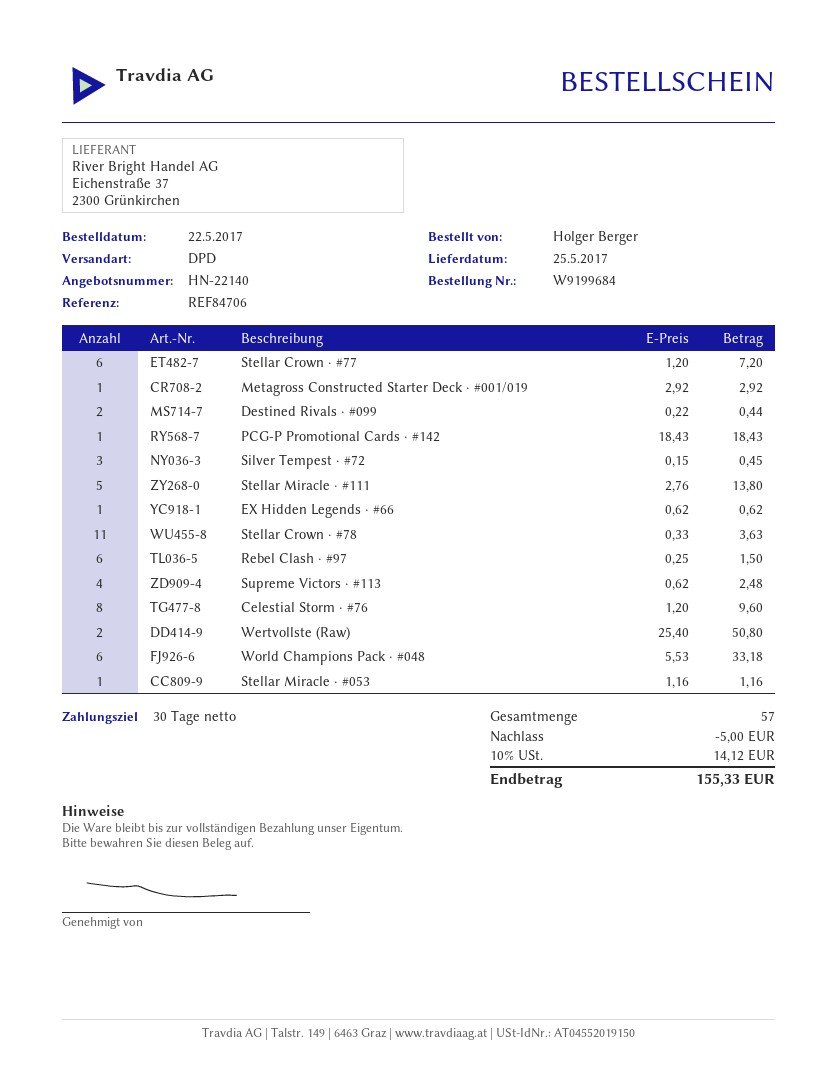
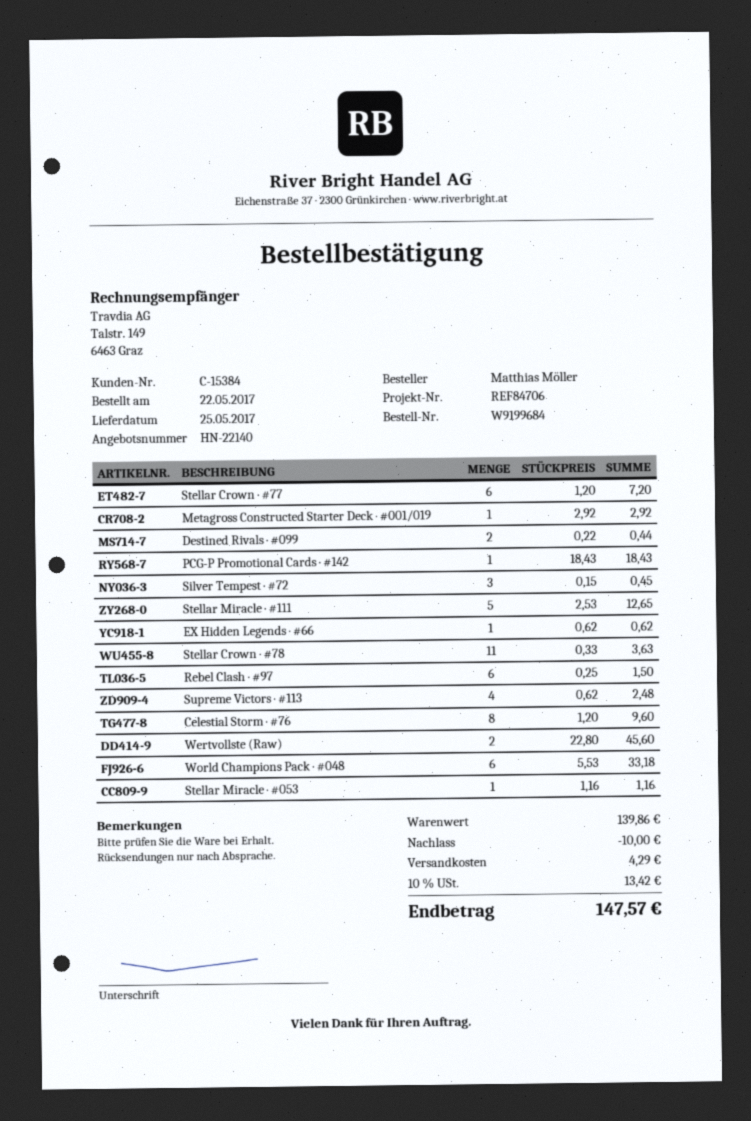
ordered by: Holger Berger -> Matthias Möller
Stellar Miracle · #111: 5 x 2.76 = 13.80 -> 5 x 2.53 = 12.65
Wertvollste (Raw): 2 x 25.40 = 50.80 -> 2 x 22.80 = 45.60
discount: 5.00 -> 10.00
shipping: none -> 4.29
tax: 10% = 14.12 -> 10% = 13.42
total: 155.33 -> 147.57

